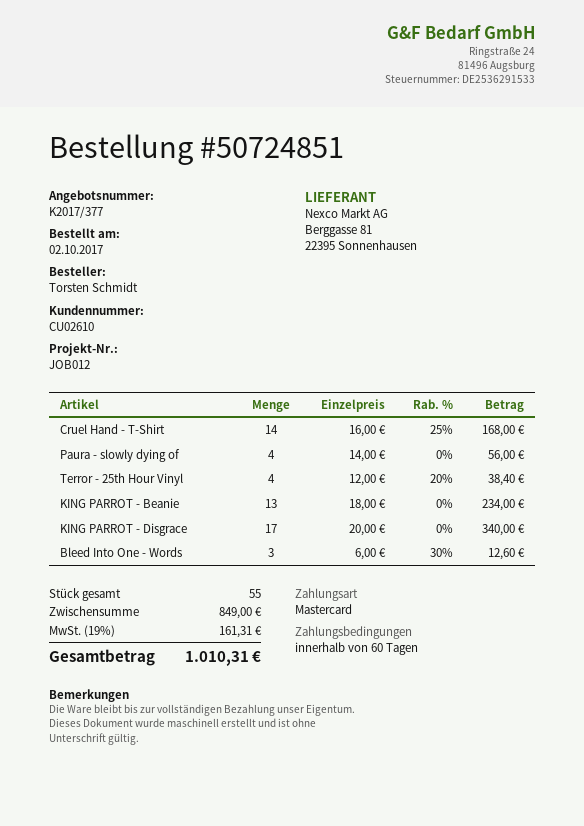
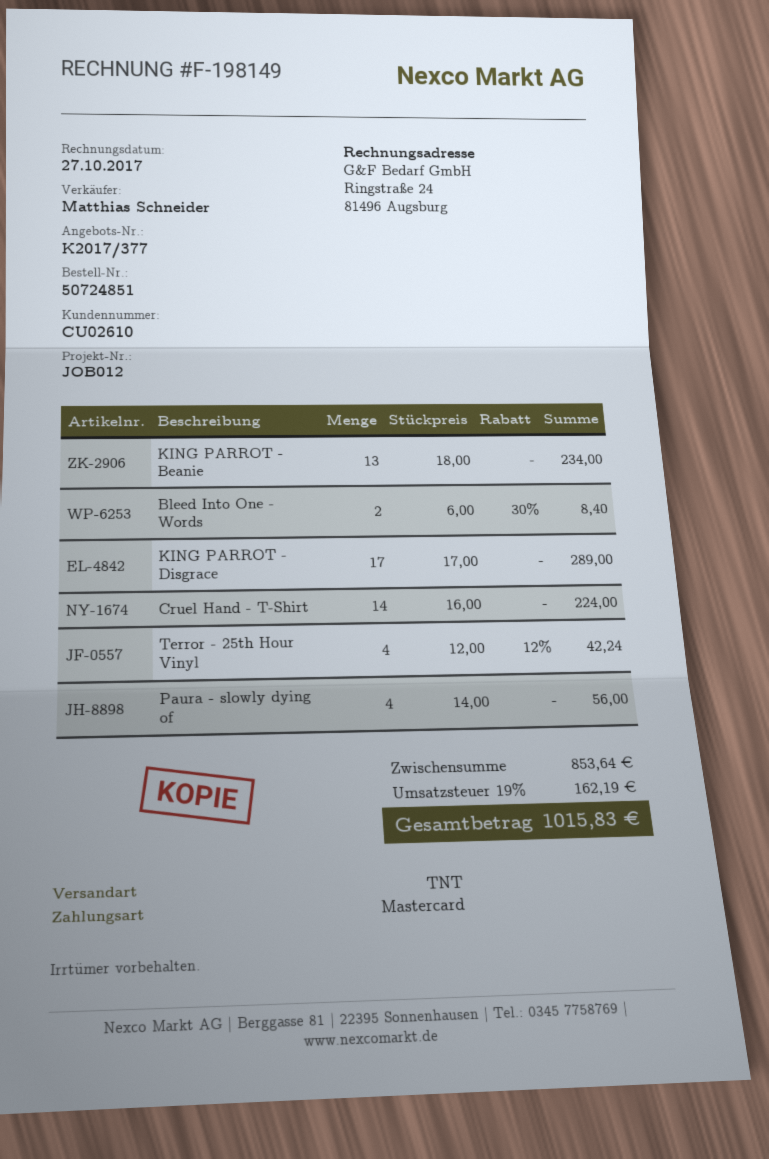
Cruel Hand - T-Shirt: 14 x 16.00 - 25% = 168.00 -> 14 x 16.00 = 224.00
Terror - 25th Hour Vinyl: 4 x 12.00 - 20% = 38.40 -> 4 x 12.00 - 12% = 42.24
KING PARROT - Disgrace: 17 x 20.00 = 340.00 -> 17 x 17.00 = 289.00
Bleed Into One - Words: 3 x 6.00 - 30% = 12.60 -> 2 x 6.00 - 30% = 8.40
subtotal: 849.00 -> 853.64
tax: 19% = 161.31 -> 19% = 162.19
total: 1010.31 -> 1015.83

